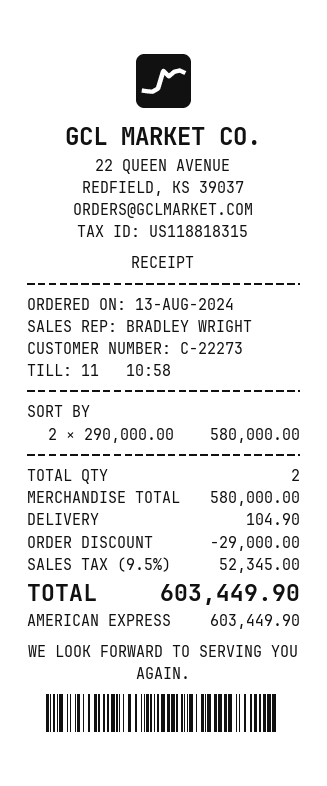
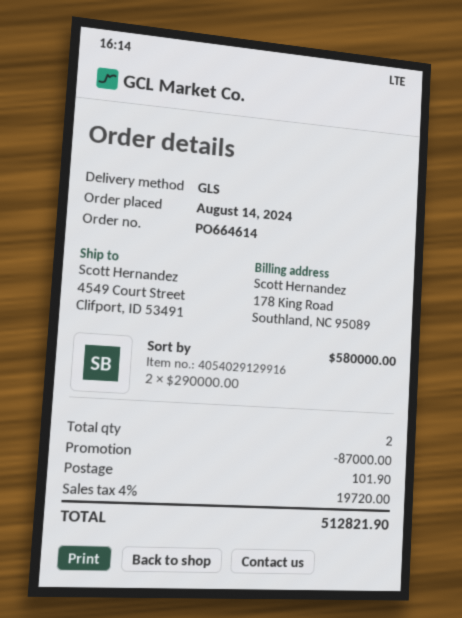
order date: 2024-08-13 -> 2024-08-14
discount: 29000.00 -> 87000.00
shipping: 104.90 -> 101.90
tax: 9.5% = 52345.00 -> 4% = 19720.00
total: 603449.90 -> 512821.90

